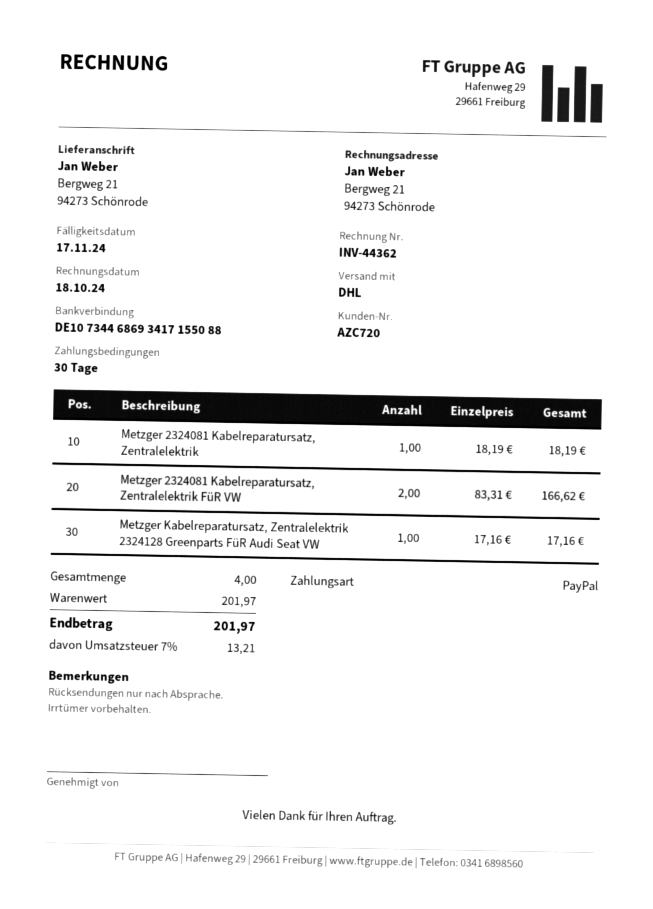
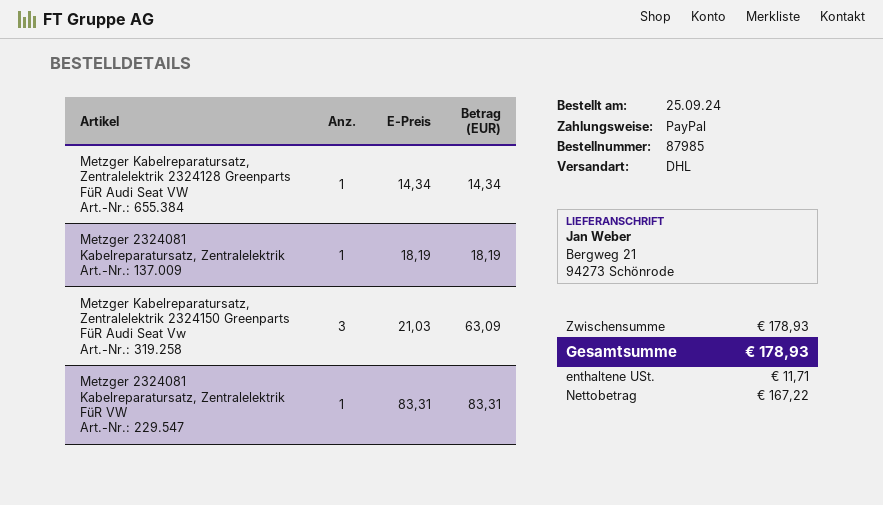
Metzger 2324081 Kabelreparatursatz, Zentralelektrik FüR VW: 2 x 83.31 = 166.62 -> 1 x 83.31 = 83.31
Metzger Kabelreparatursatz, Zentralelektrik 2324128 Greenparts FüR Audi Seat VW: 1 x 17.16 = 17.16 -> 1 x 14.34 = 14.34
Metzger Kabelreparatursatz, Zentralelektrik 2324150 Greenparts FüR Audi Seat Vw: none -> 3 x 21.03 = 63.09
subtotal: 201.97 -> 178.93
tax: 13.21 -> 11.71
total: 201.97 -> 178.93

